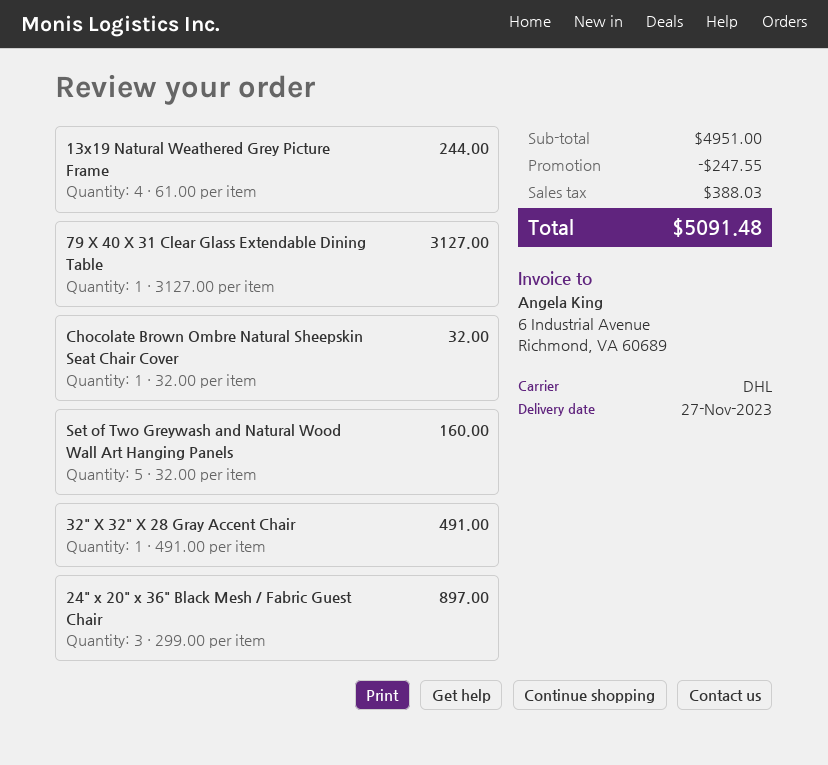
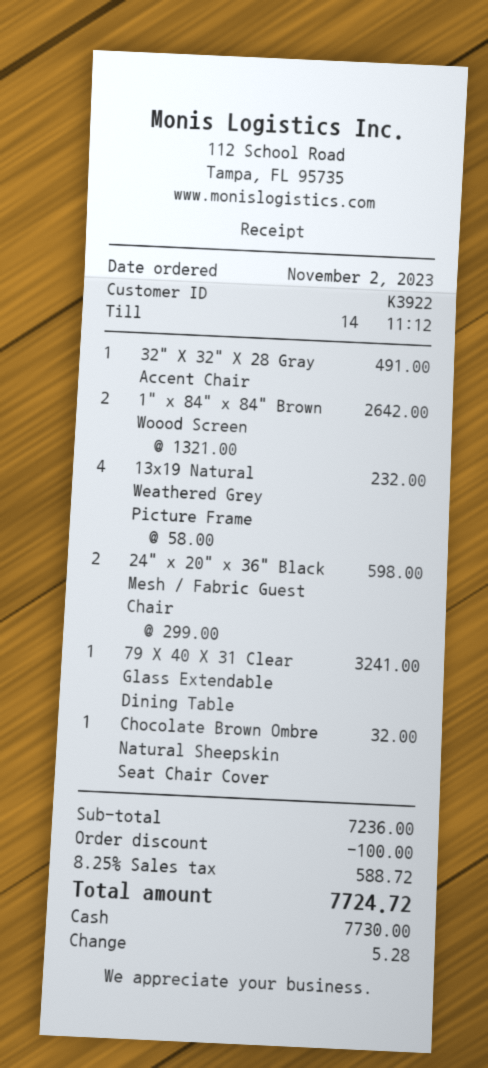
13x19 Natural Weathered Grey Picture Frame: 4 x 61.00 = 244.00 -> 4 x 58.00 = 232.00
79 X 40 X 31 Clear Glass Extendable Dining Table: 1 x 3127.00 = 3127.00 -> 1 x 3241.00 = 3241.00
Set of Two Greywash and Natural Wood Wall Art Hanging Panels: 5 x 32.00 = 160.00 -> none
24" x 20" x 36" Black Mesh / Fabric Guest Chair: 3 x 299.00 = 897.00 -> 2 x 299.00 = 598.00
1" x 84" x 84" Brown Woood Screen: none -> 2 x 1321.00 = 2642.00
subtotal: 4951.00 -> 7236.00
discount: 247.55 -> 100.00
tax: 388.03 -> 588.72
total: 5091.48 -> 7724.72

